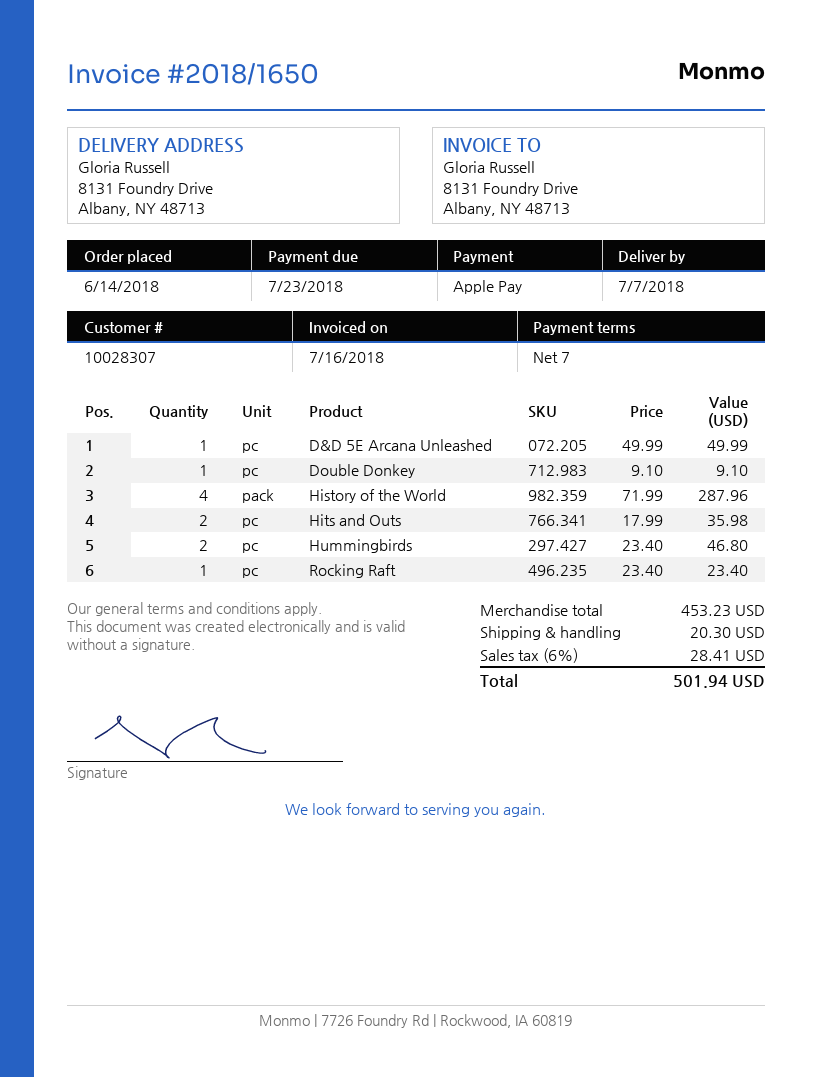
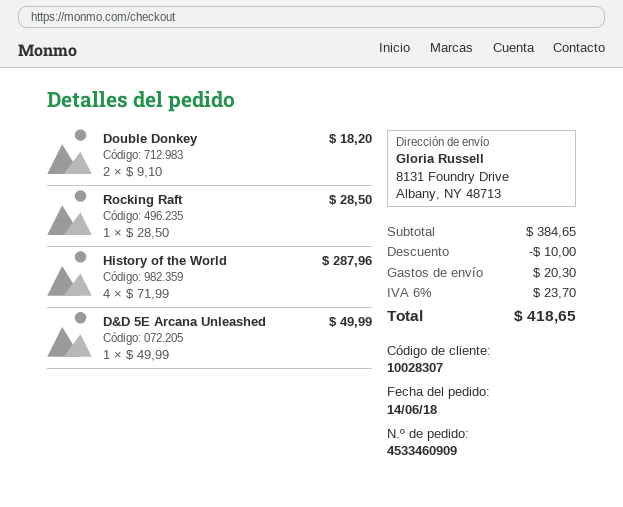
Double Donkey: 1 x 9.10 = 9.10 -> 2 x 9.10 = 18.20
Hits and Outs: 2 x 17.99 = 35.98 -> none
Hummingbirds: 2 x 23.40 = 46.80 -> none
Rocking Raft: 1 x 23.40 = 23.40 -> 1 x 28.50 = 28.50
subtotal: 453.23 -> 384.65
discount: none -> 10.00
tax: 6% = 28.41 -> 6% = 23.70
total: 501.94 -> 418.65

